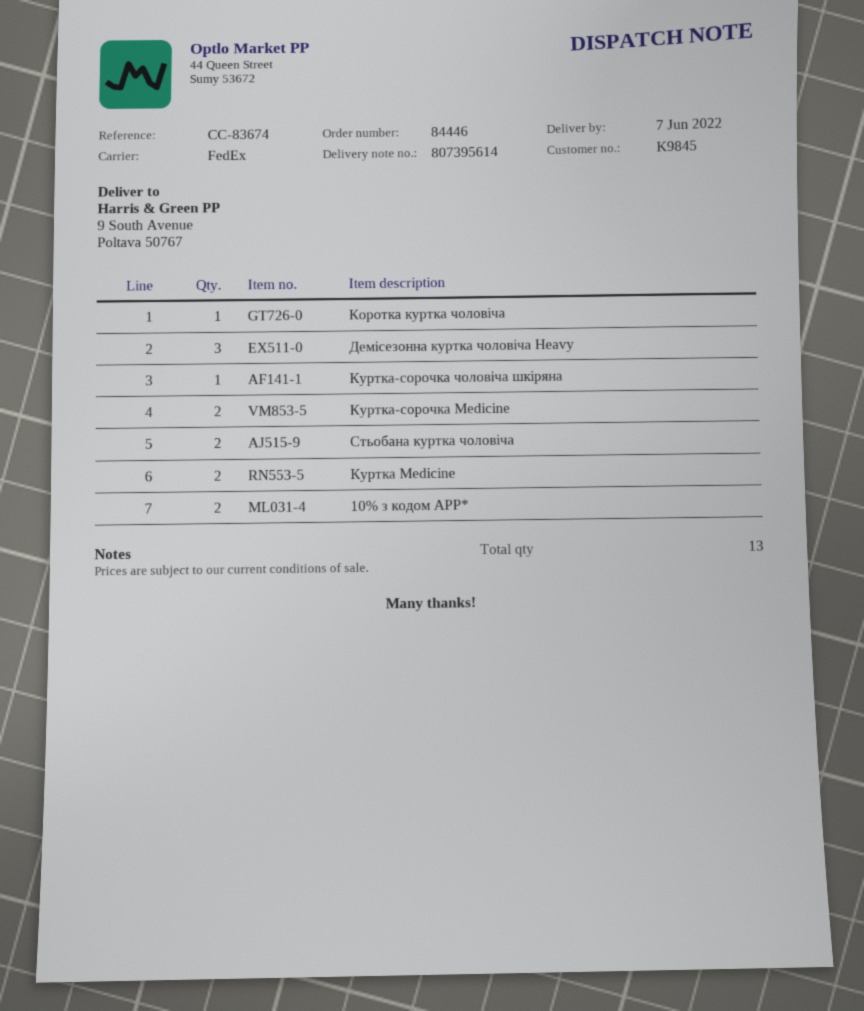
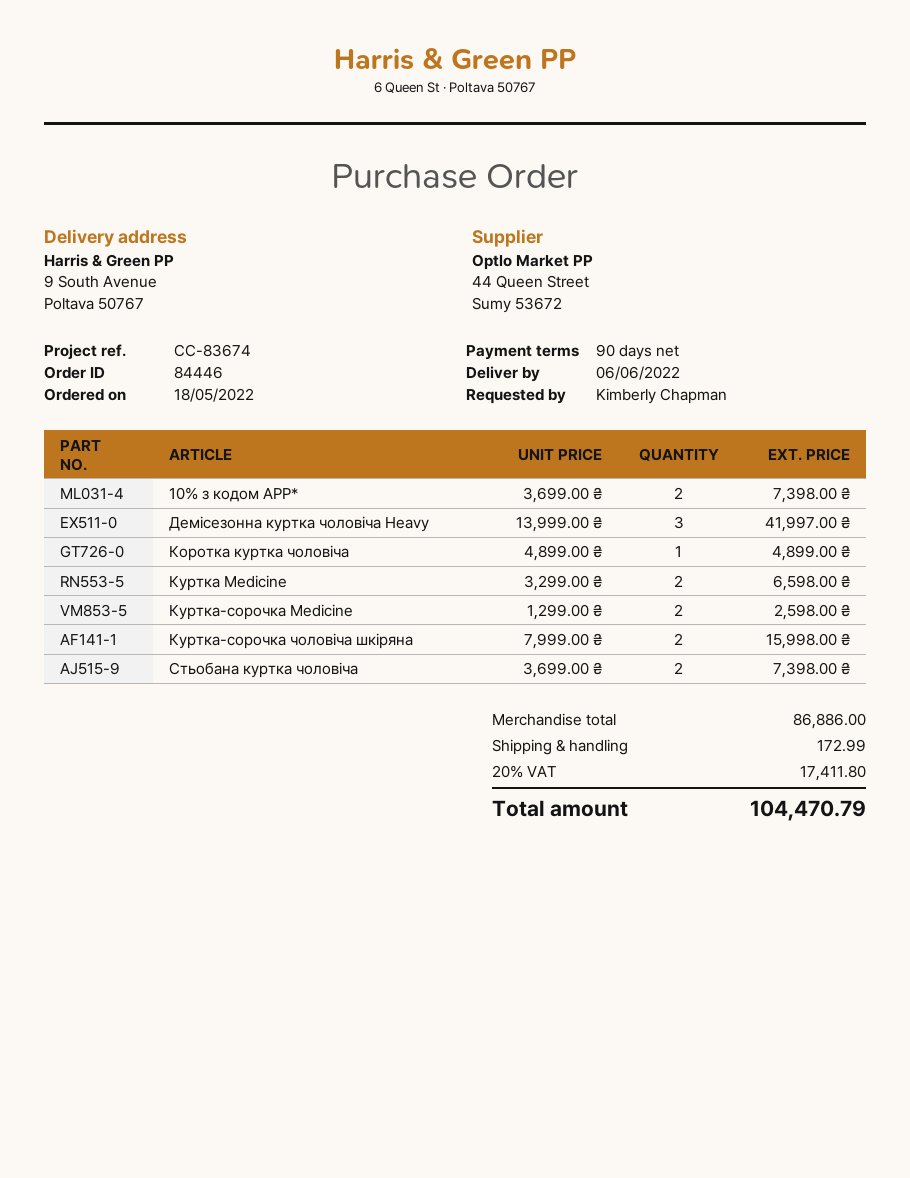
delivery date: 2022-06-07 -> 2022-06-06
Куртка-сорочка чоловіча шкіряна: 1 -> 2

